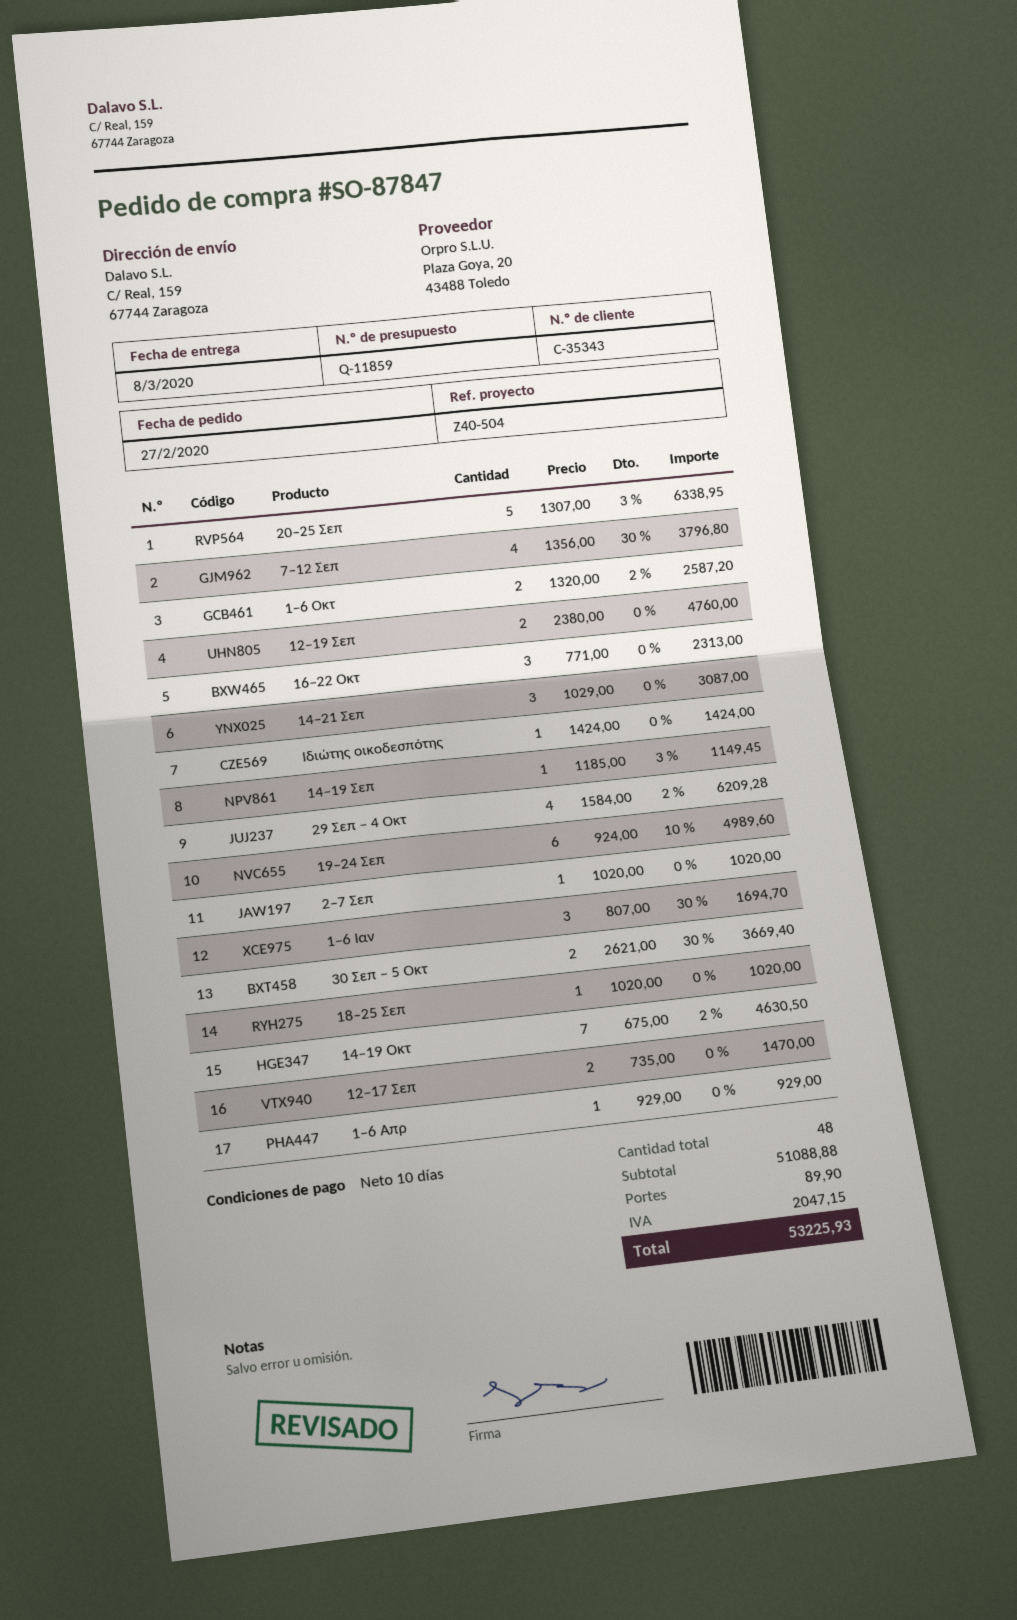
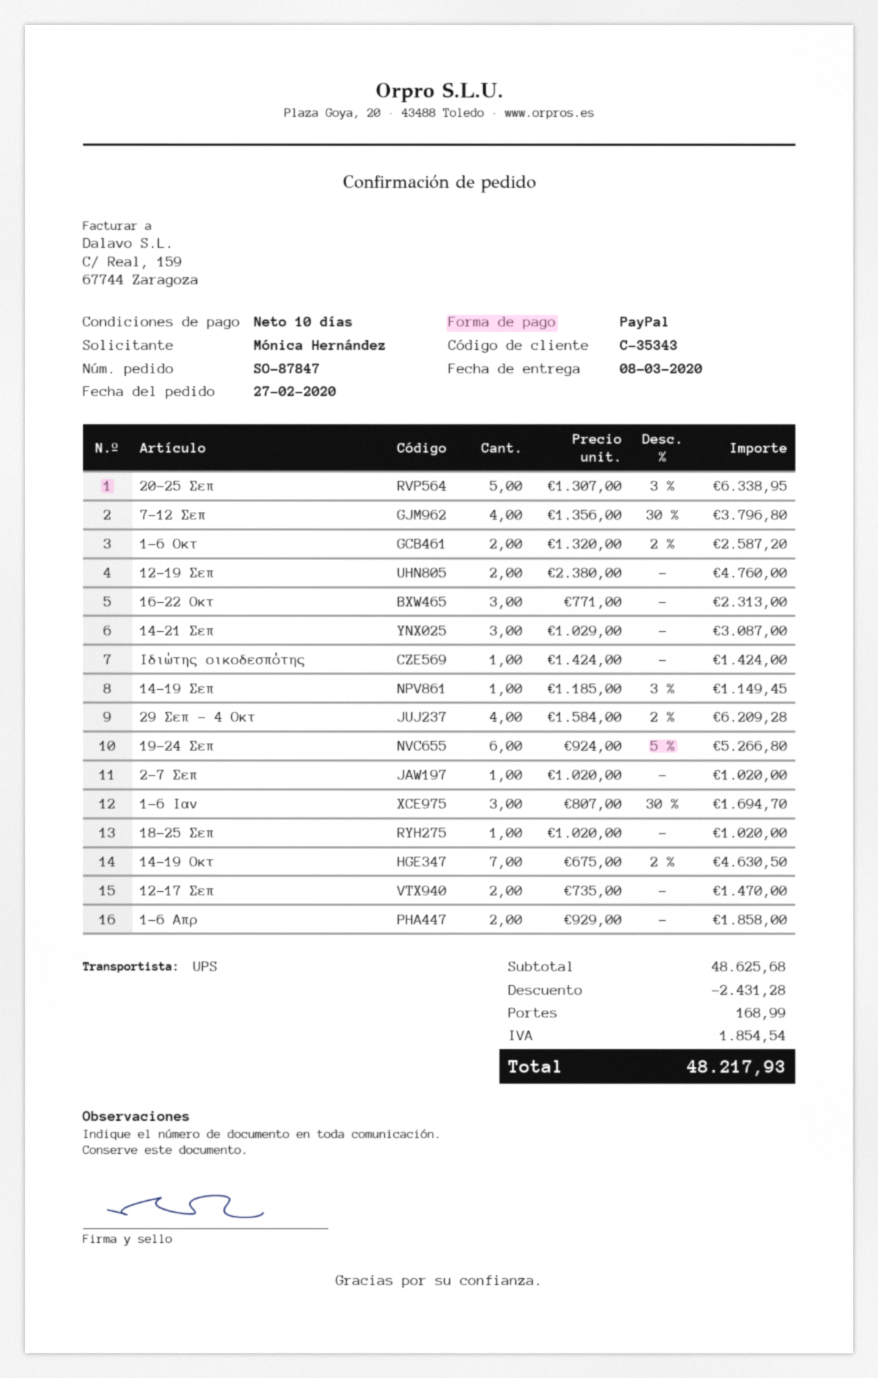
19–24 Σεπ: 6 x 924.00 - 10% = 4989.60 -> 6 x 924.00 - 5% = 5266.80
30 Σεπ – 5 Οκτ: 2 x 2621.00 - 30% = 3669.40 -> none
1–6 Απρ: 1 x 929.00 = 929.00 -> 2 x 929.00 = 1858.00
subtotal: 51088.88 -> 48625.68
discount: none -> 2431.28
shipping: 89.90 -> 168.99
tax: 2047.15 -> 1854.54
total: 53225.93 -> 48217.93

